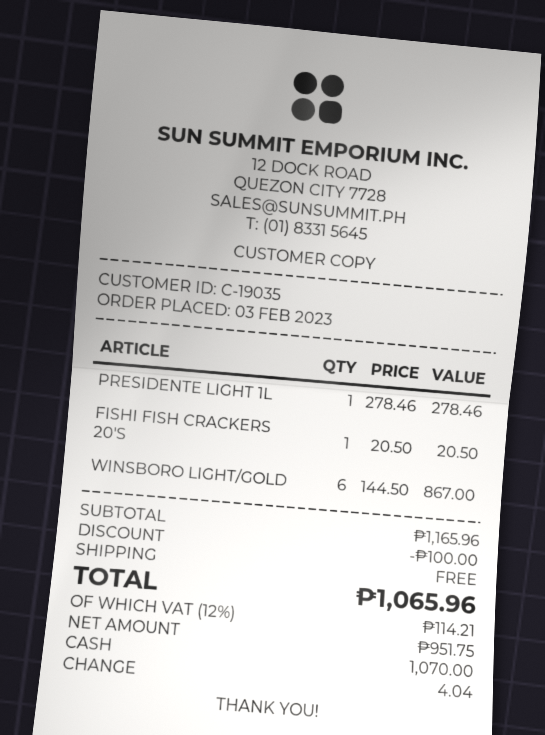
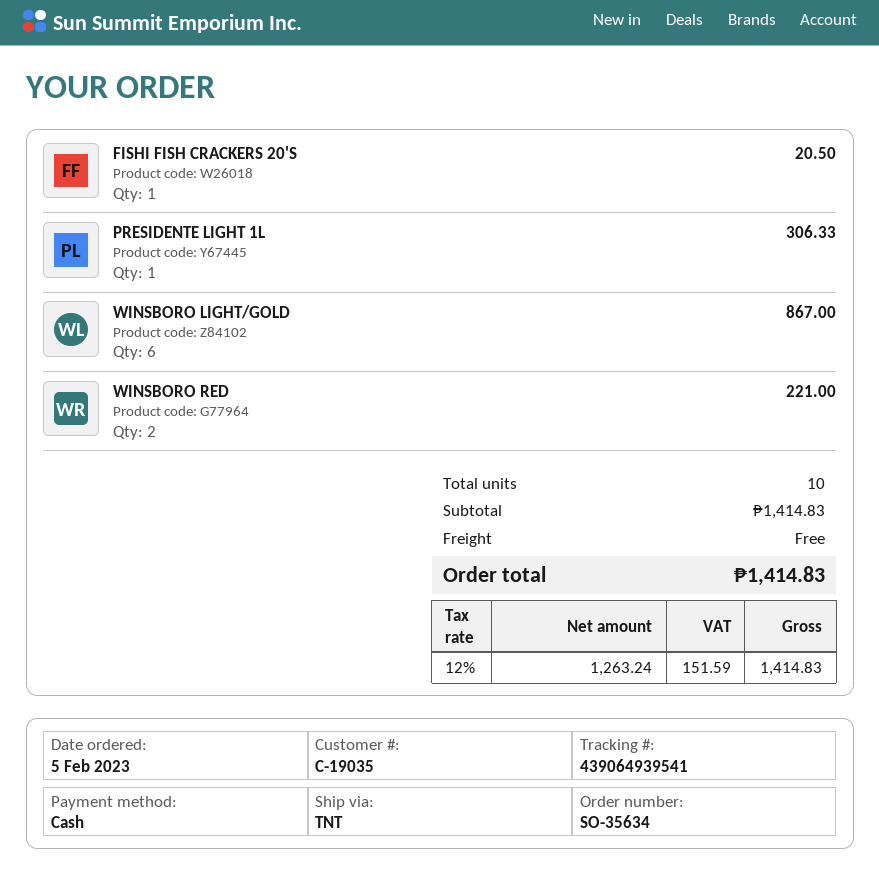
order date: 2023-02-03 -> 2023-02-05
PRESIDENTE LIGHT 1L: 1 for 278.46 -> 1 for 306.33
WINSBORO RED: none -> 2 for 221.00
subtotal: 1165.96 -> 1414.83
discount: 100.00 -> none
net: 951.75 -> 1263.24
tax: 12% = 114.21 -> 12% = 151.59
total: 1065.96 -> 1414.83

